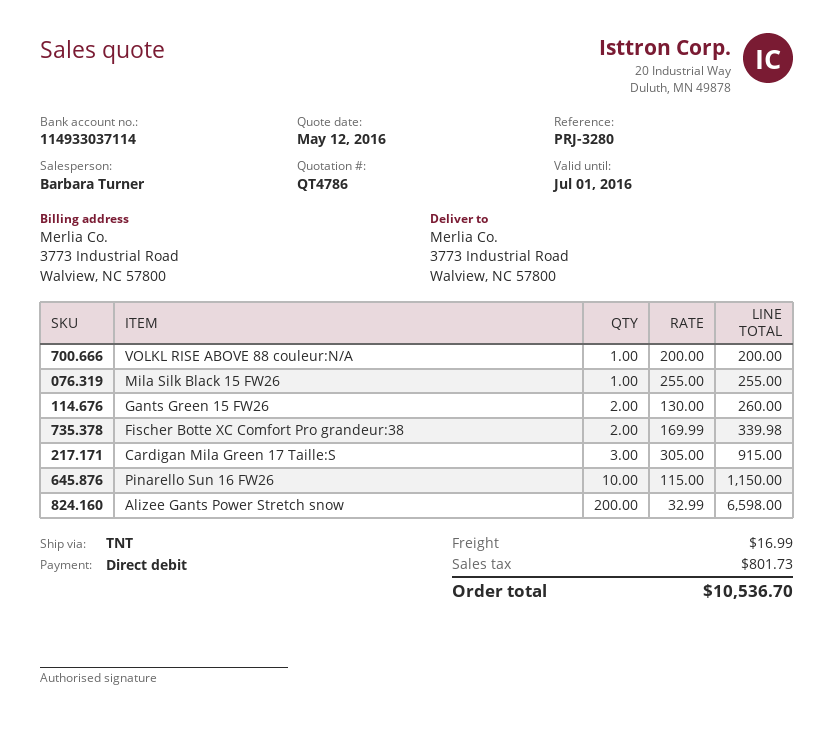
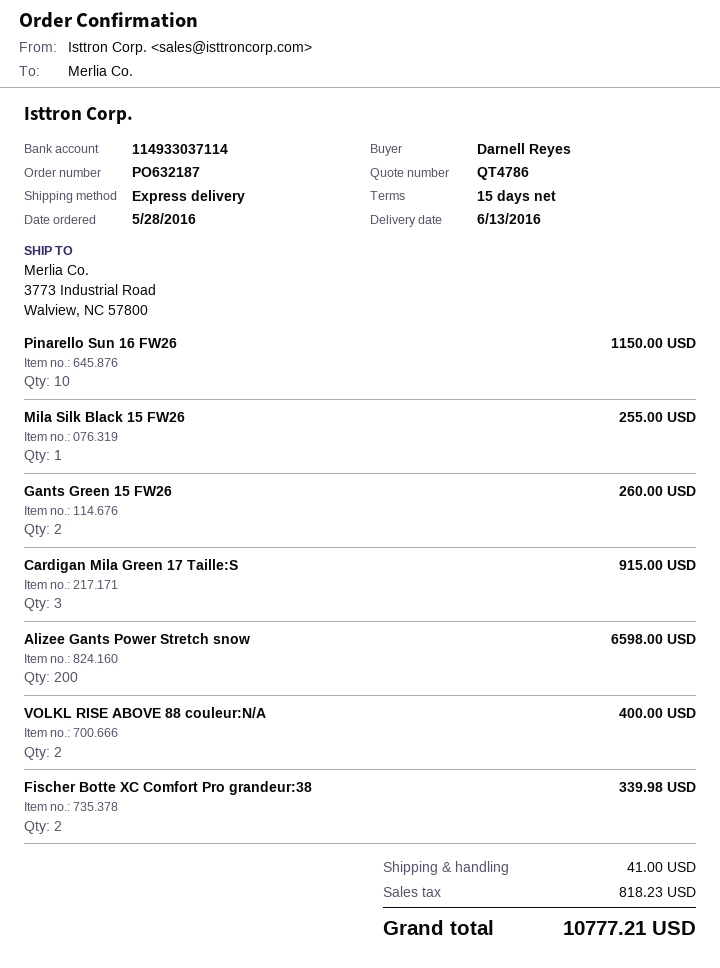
shipping method: TNT -> express
VOLKL RISE ABOVE 88 couleur:N/A: 1 for 200.00 -> 2 for 400.00
shipping: 16.99 -> 41.00
tax: 801.73 -> 818.23
total: 10536.70 -> 10777.21

